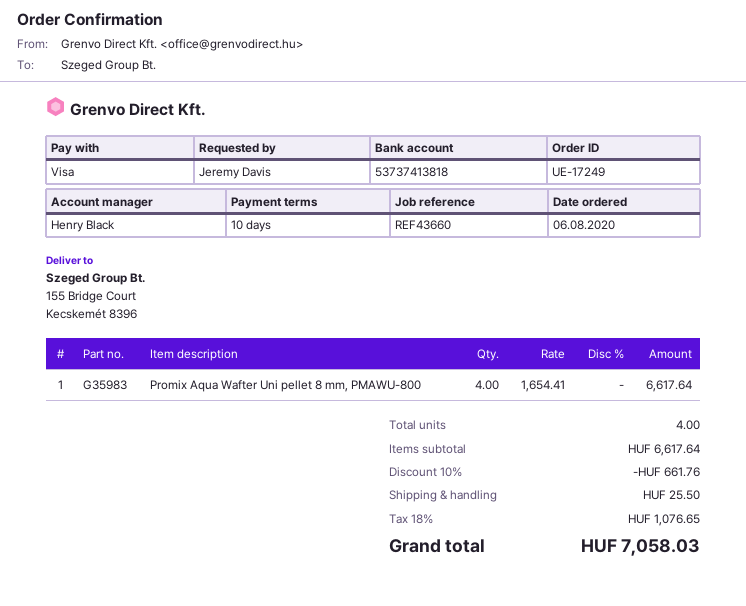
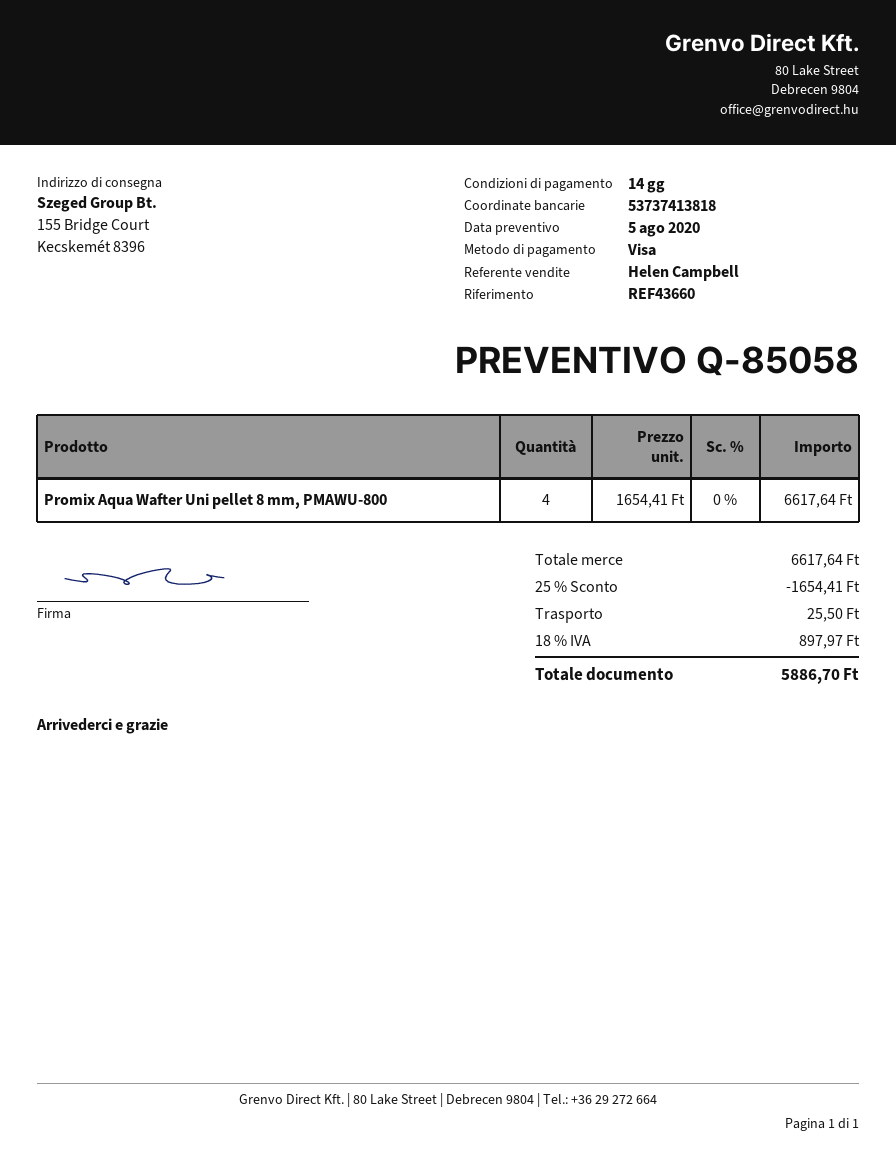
payment terms: 10 days -> 14 days
sales rep: Henry Black -> Helen Campbell
discount: 10% = 661.76 -> 25% = 1654.41
tax: 18% = 1076.65 -> 18% = 897.97
total: 7058.03 -> 5886.70

